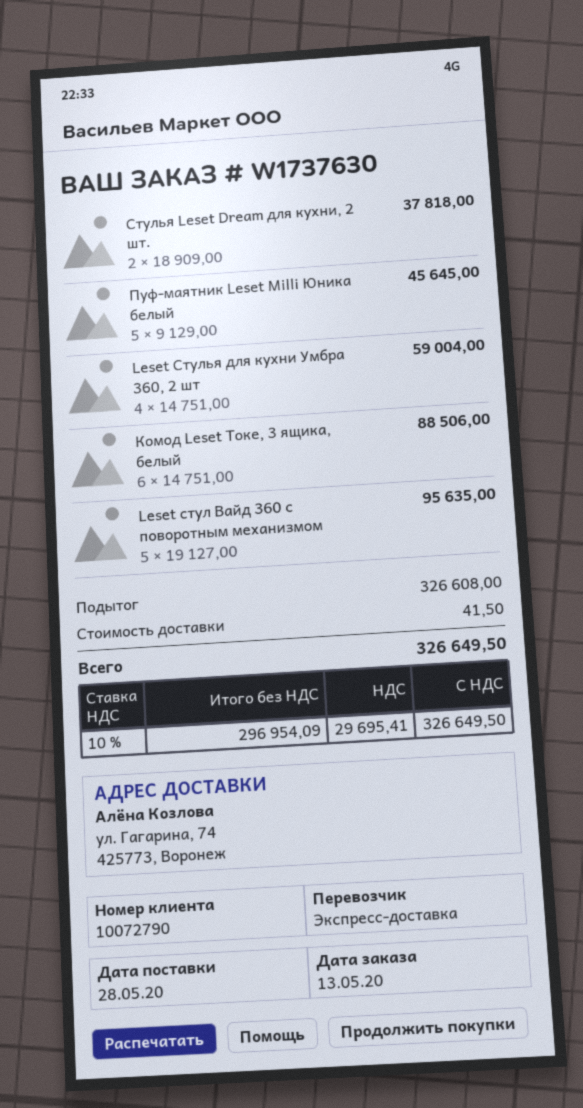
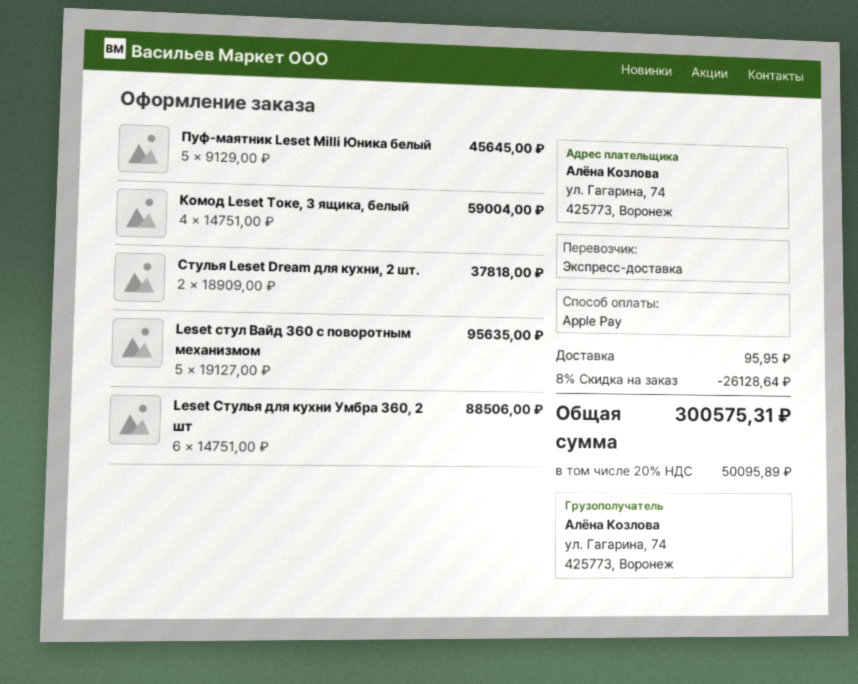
Leset Стулья для кухни Умбра 360, 2 шт: 4 x 14751.00 = 59004.00 -> 6 x 14751.00 = 88506.00
Комод Leset Токе, 3 ящика, белый: 6 x 14751.00 = 88506.00 -> 4 x 14751.00 = 59004.00
discount: none -> 8% = 26128.64
shipping: 41.50 -> 95.95
tax: 10% = 29695.41 -> 20% = 50095.89
total: 326649.50 -> 300575.31

